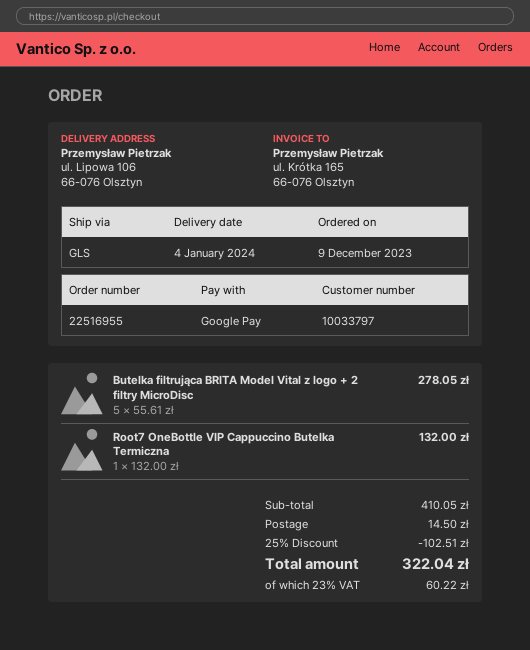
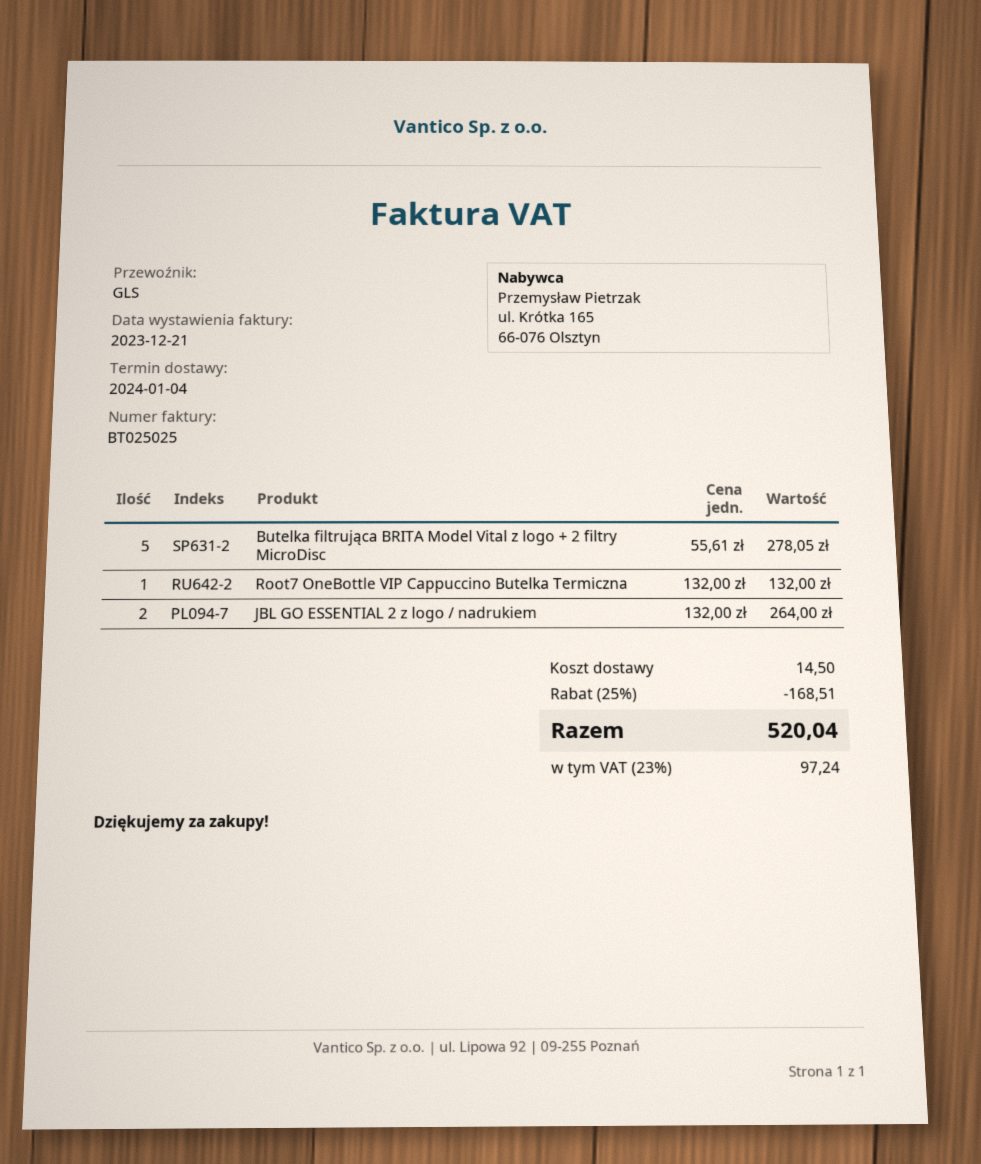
JBL GO ESSENTIAL 2 z logo / nadrukiem: none -> 2 x 132.00 = 264.00
discount: 25% = 102.51 -> 25% = 168.51
tax: 23% = 60.22 -> 23% = 97.24
total: 322.04 -> 520.04

